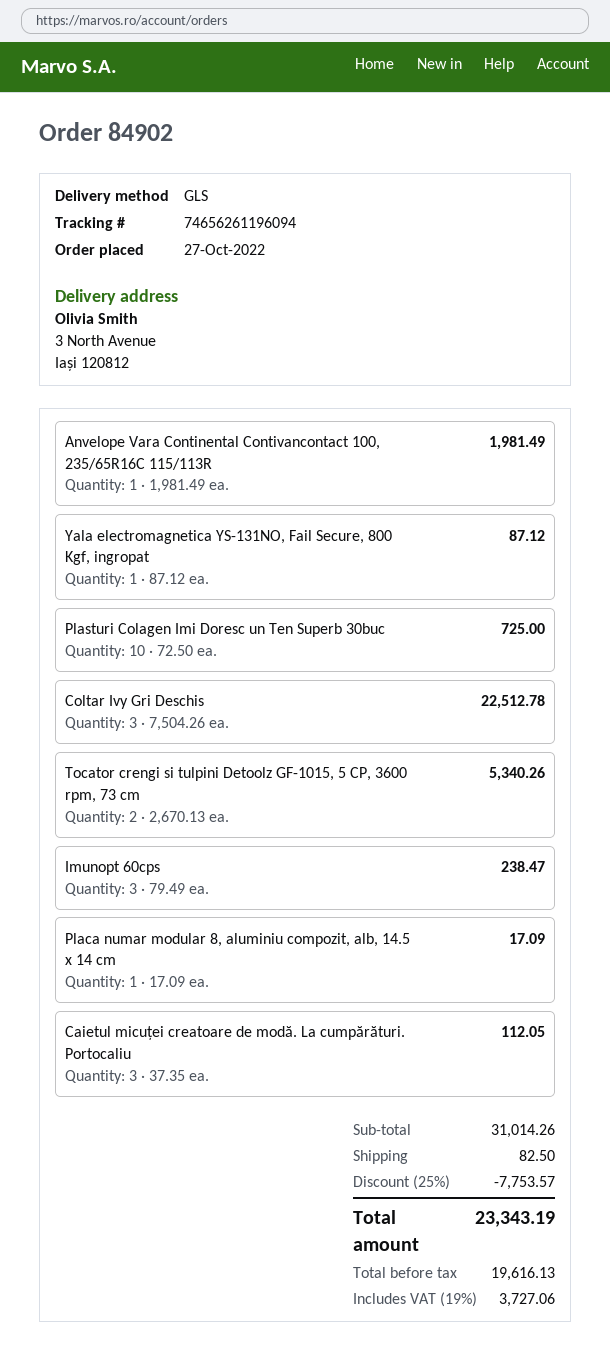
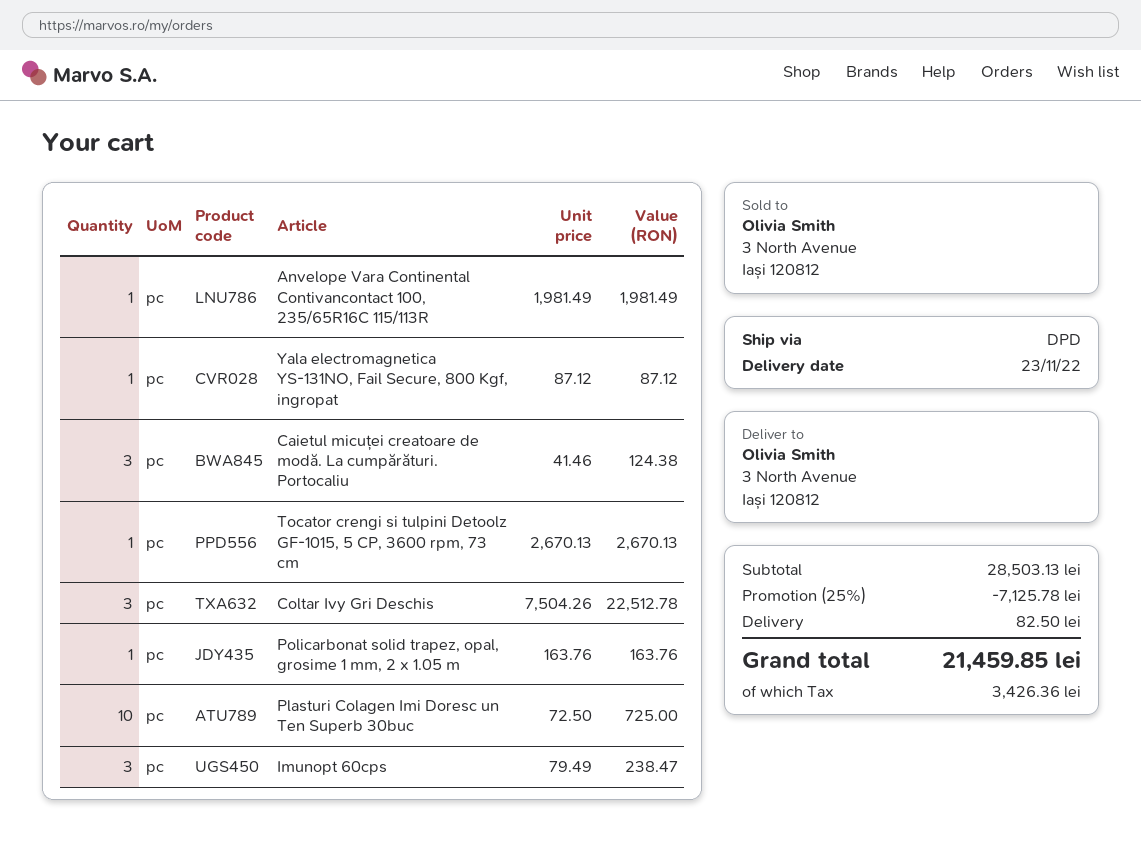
shipping method: GLS -> DPD
Tocator crengi si tulpini Detoolz GF-1015, 5 CP, 3600 rpm, 73 cm: 2 x 2670.13 = 5340.26 -> 1 x 2670.13 = 2670.13
Placa numar modular 8, aluminiu compozit, alb, 14.5 x 14 cm: 1 x 17.09 = 17.09 -> none
Caietul micuței creatoare de modă. La cumpărături. Portocaliu: 3 x 37.35 = 112.05 -> 3 x 41.46 = 124.38
Policarbonat solid trapez, opal, grosime 1 mm, 2 x 1.05 m: none -> 1 x 163.76 = 163.76
subtotal: 31014.26 -> 28503.13
discount: 25% = 7753.57 -> 25% = 7125.78
tax: 3727.06 -> 3426.36
total: 23343.19 -> 21459.85

